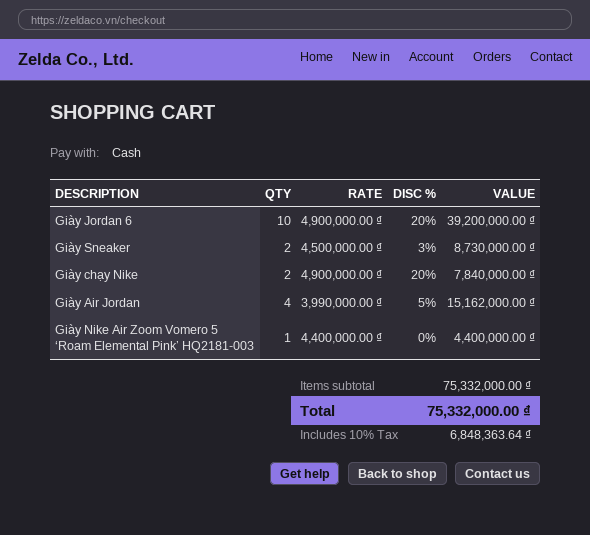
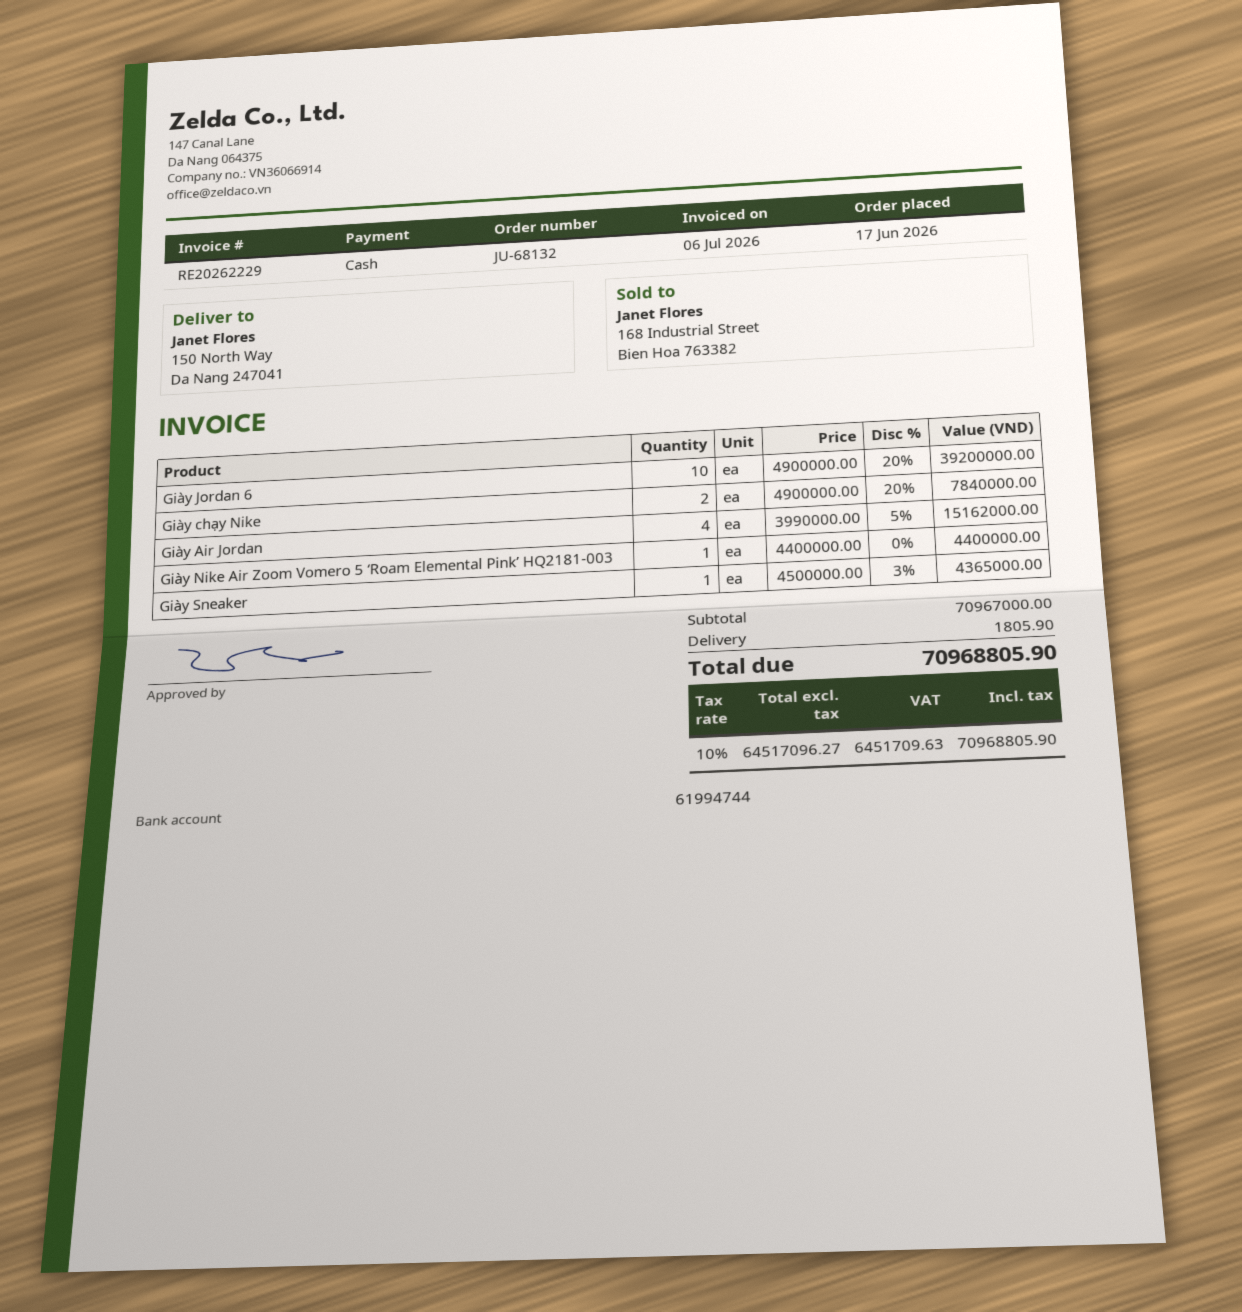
Giày Sneaker: 2 x 4500000.00 - 3% = 8730000.00 -> 1 x 4500000.00 - 3% = 4365000.00
subtotal: 75332000.00 -> 70967000.00
shipping: none -> 1805.90
tax: 10% = 6848363.64 -> 10% = 6451709.63
total: 75332000.00 -> 70968805.90

